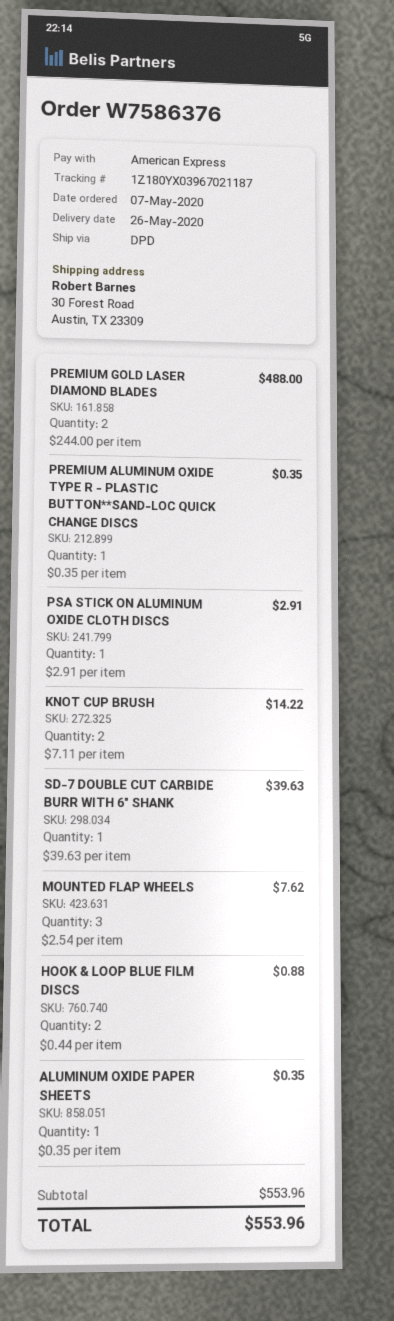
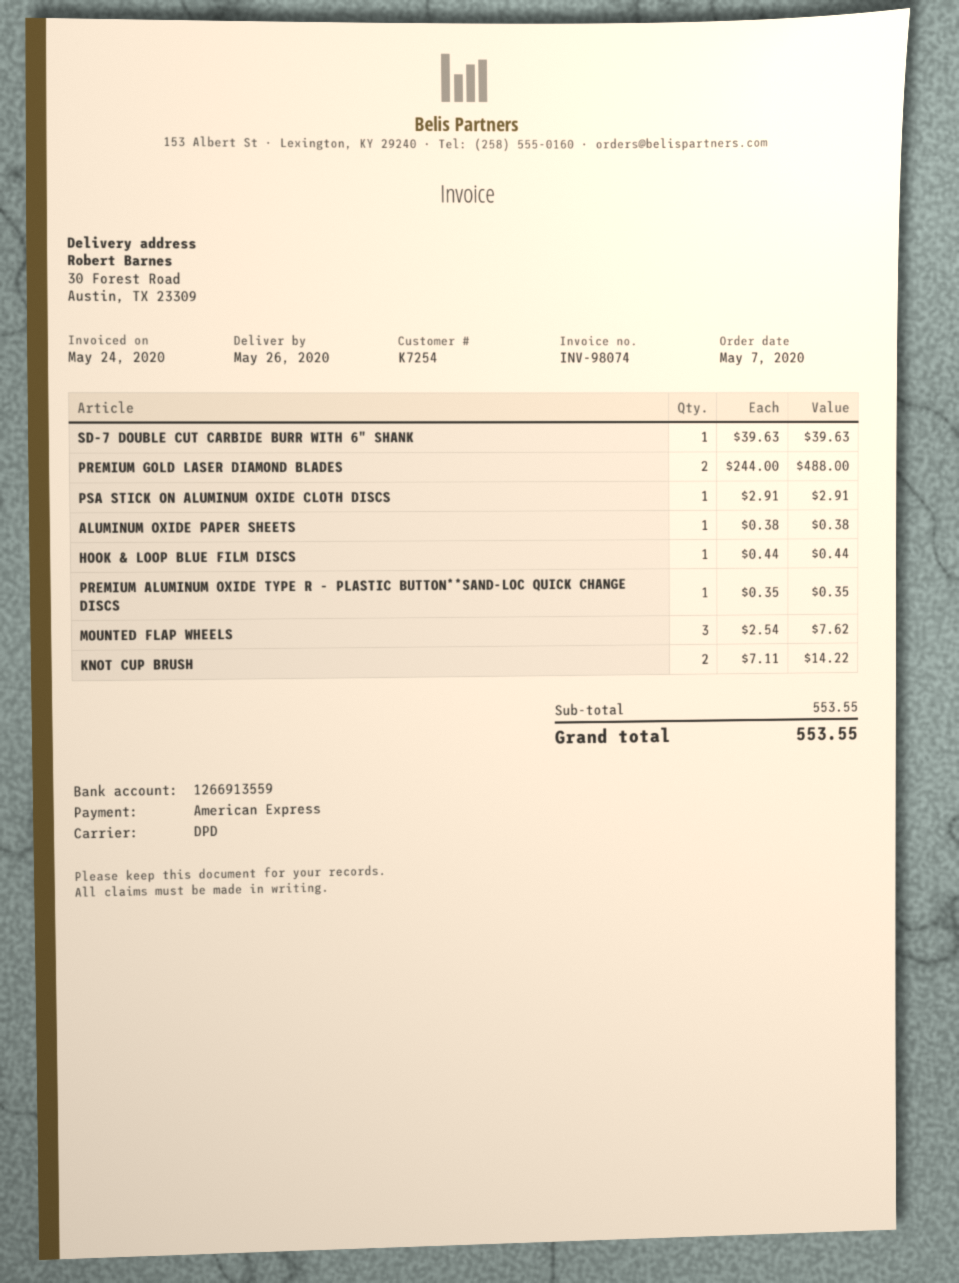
HOOK & LOOP BLUE FILM DISCS: 2 x 0.44 = 0.88 -> 1 x 0.44 = 0.44
ALUMINUM OXIDE PAPER SHEETS: 1 x 0.35 = 0.35 -> 1 x 0.38 = 0.38
subtotal: 553.96 -> 553.55
total: 553.96 -> 553.55

